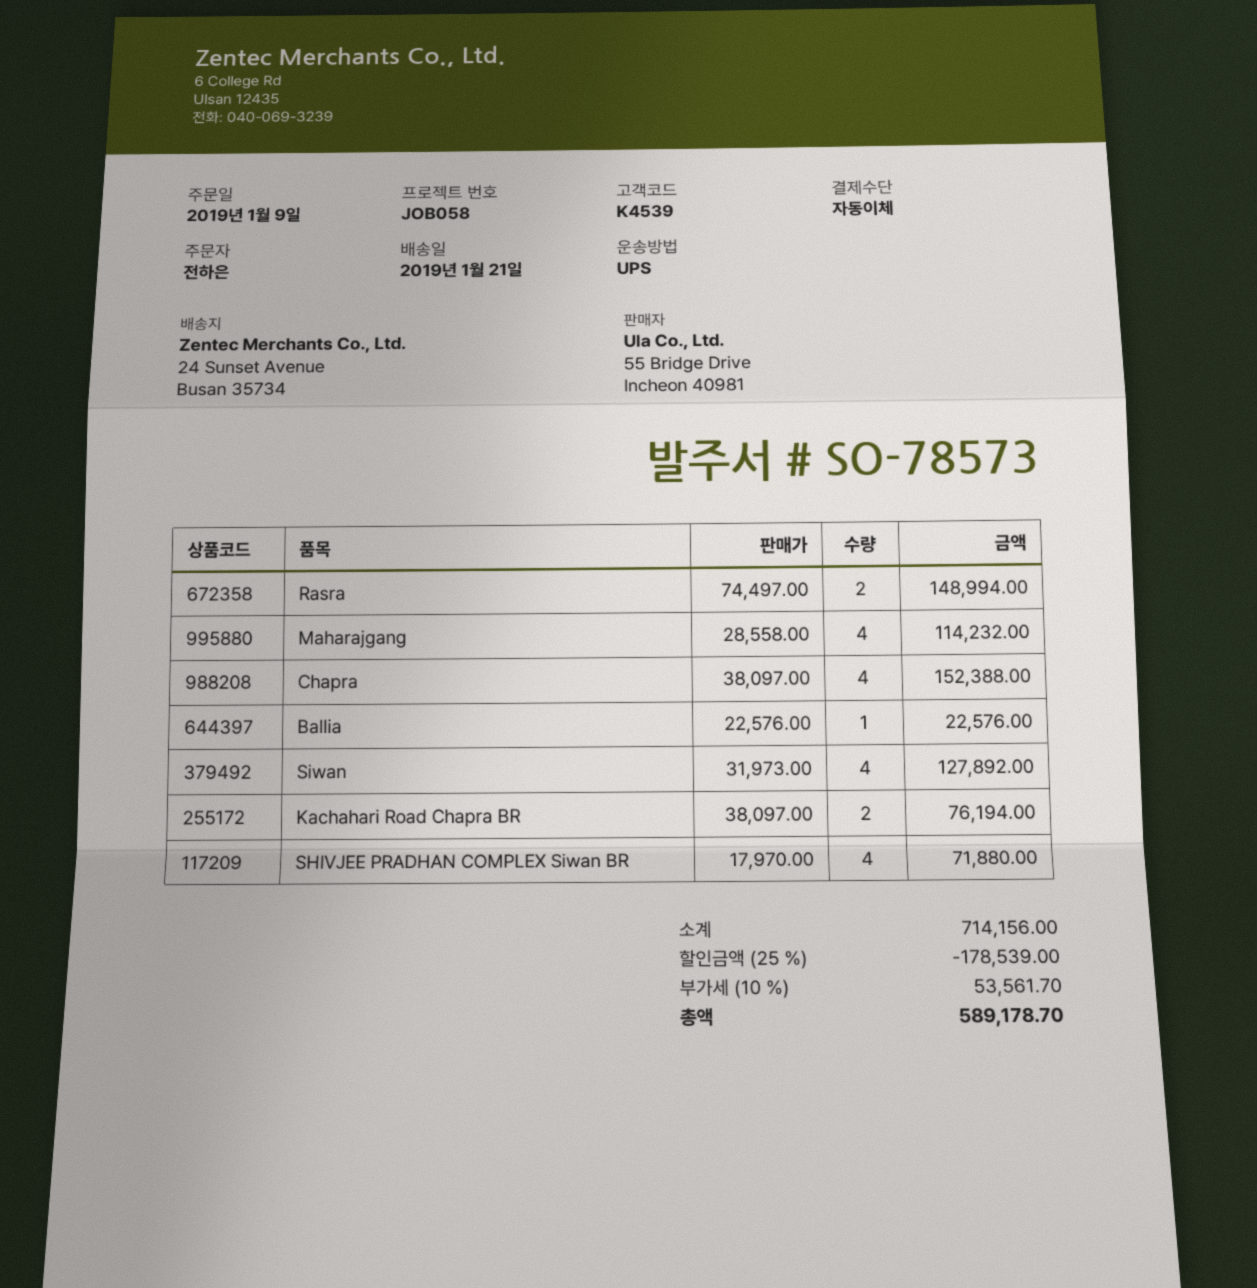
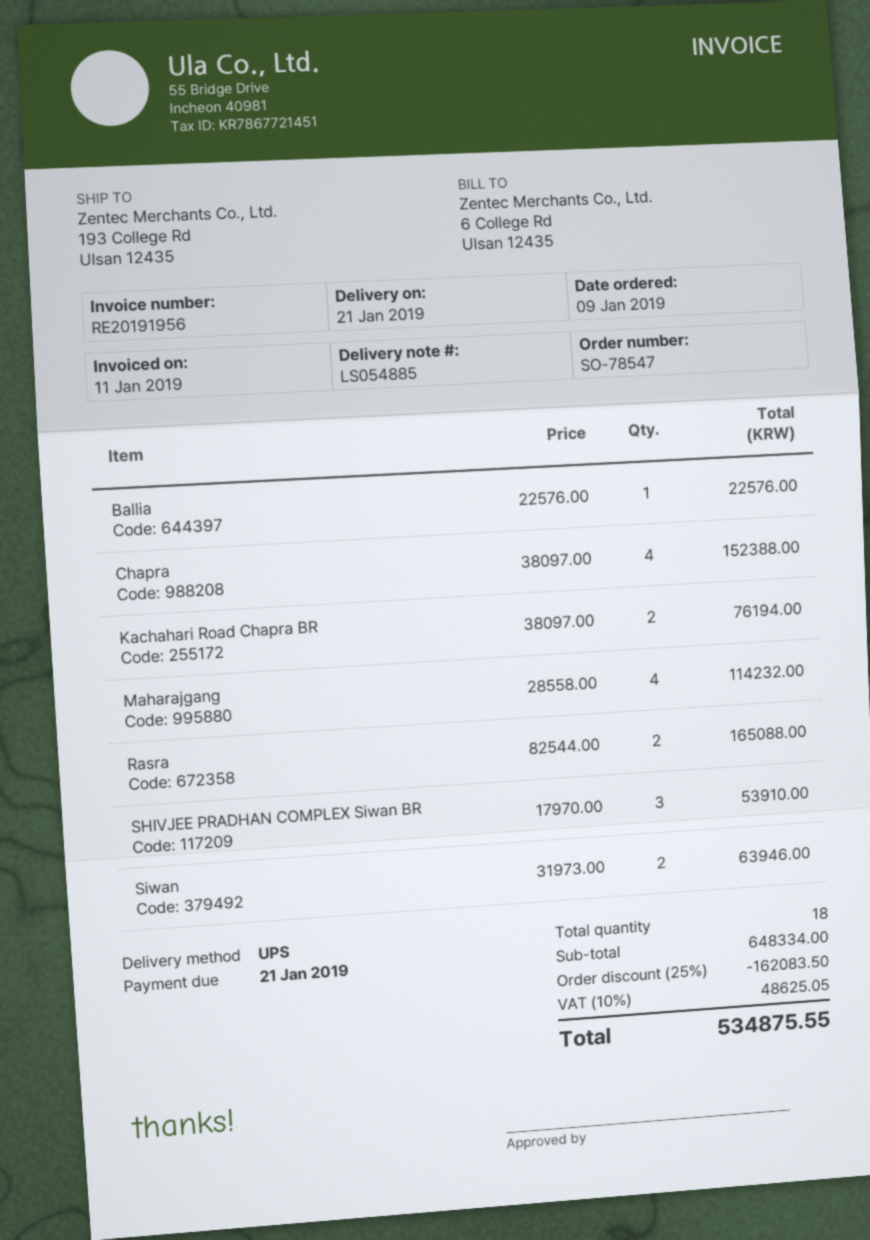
order number: SO-78573 -> SO-78547
ship to: 24 Sunset Avenue, Busan 35734 -> 193 College Rd, Ulsan 12435
Rasra: 2 x 74497.00 = 148994.00 -> 2 x 82544.00 = 165088.00
Siwan: 4 x 31973.00 = 127892.00 -> 2 x 31973.00 = 63946.00
SHIVJEE PRADHAN COMPLEX Siwan BR: 4 x 17970.00 = 71880.00 -> 3 x 17970.00 = 53910.00
subtotal: 714156.00 -> 648334.00
discount: 25% = 178539.00 -> 25% = 162083.50
tax: 10% = 53561.70 -> 10% = 48625.05
total: 589178.70 -> 534875.55

